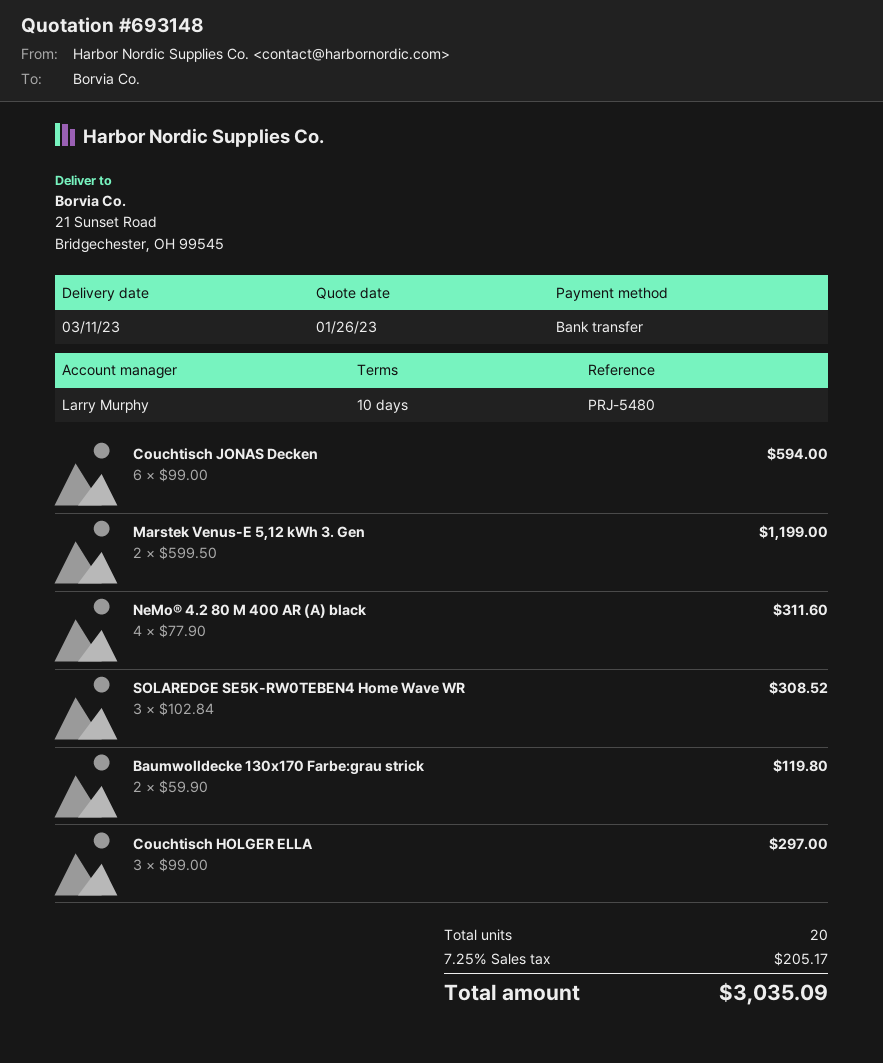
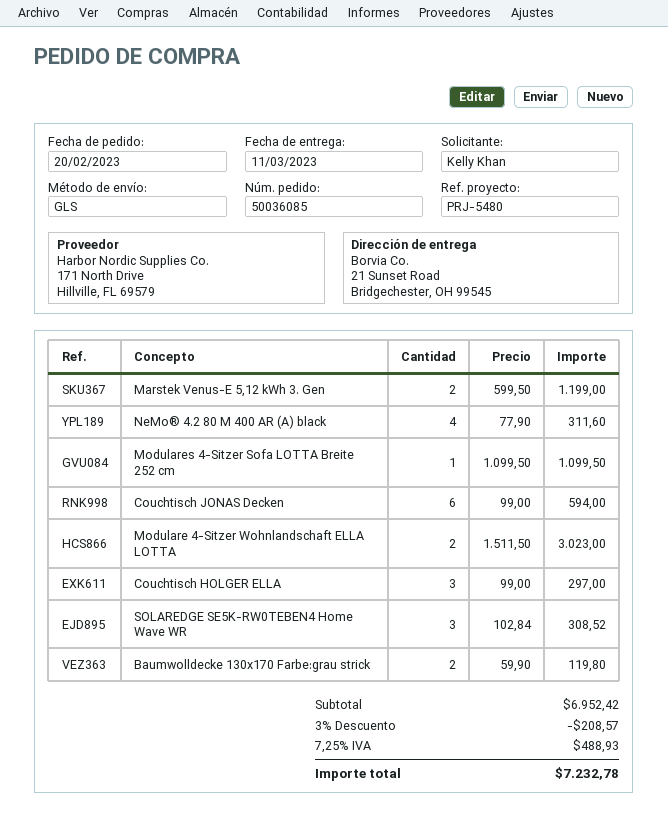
Modulares 4-Sitzer Sofa LOTTA Breite 252 cm: none -> 1 x 1099.50 = 1099.50
Modulare 4-Sitzer Wohnlandschaft ELLA LOTTA: none -> 2 x 1511.50 = 3023.00
discount: none -> 3% = 208.57
tax: 7.25% = 205.17 -> 7.25% = 488.93
total: 3035.09 -> 7232.78

